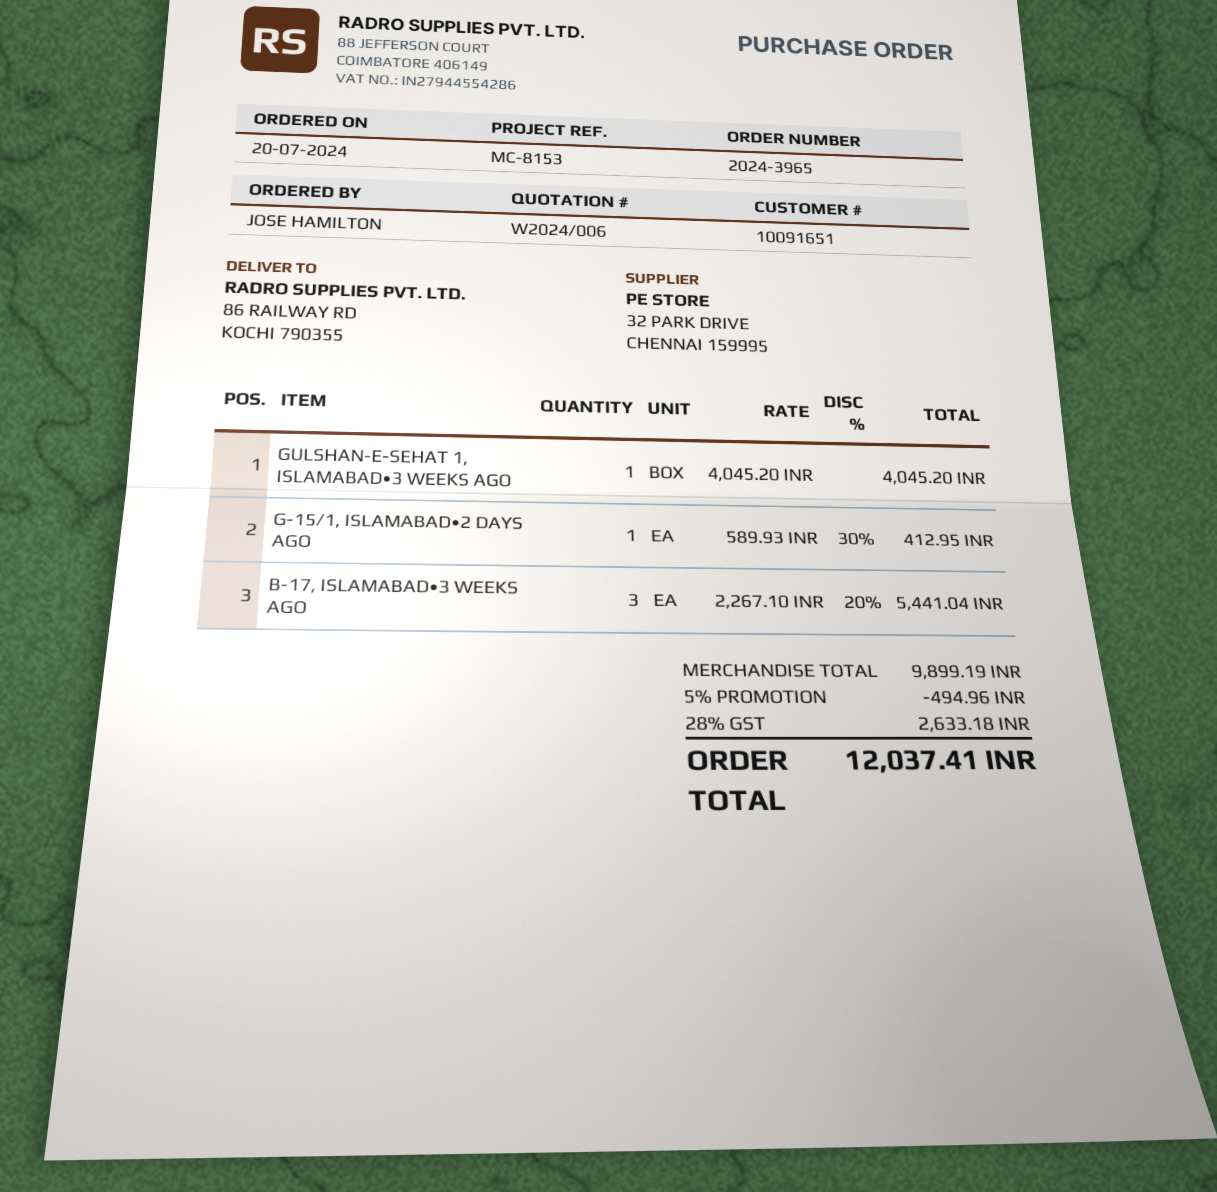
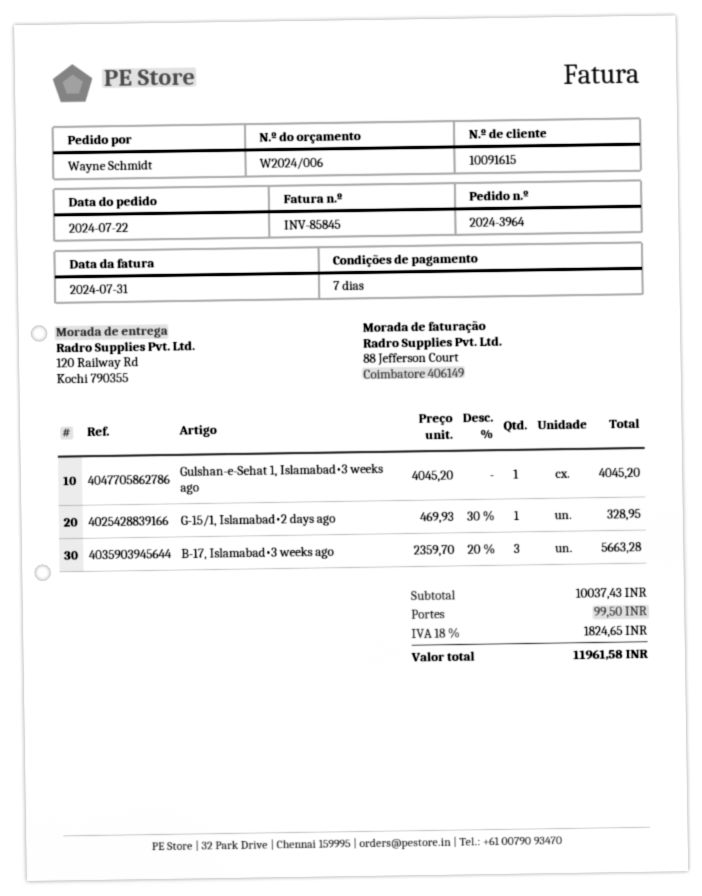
order number: 2024-3965 -> 2024-3964
order date: 2024-07-20 -> 2024-07-22
customer number: 10091651 -> 10091615
ordered by: JOSE HAMILTON -> Wayne Schmidt
ship to: 86 RAILWAY RD, KOCHI 790355 -> 120 Railway Rd, Kochi 790355
G-15/1, ISLAMABAD•2 DAYS AGO: 1 x 589.93 - 30% = 412.95 -> 1 x 469.93 - 30% = 328.95
B-17, ISLAMABAD•3 WEEKS AGO: 3 x 2267.10 - 20% = 5441.04 -> 3 x 2359.70 - 20% = 5663.28
subtotal: 9899.19 -> 10037.43
discount: 5% = 494.96 -> none
shipping: none -> 99.50
tax: 28% = 2633.18 -> 18% = 1824.65
total: 12037.41 -> 11961.58

